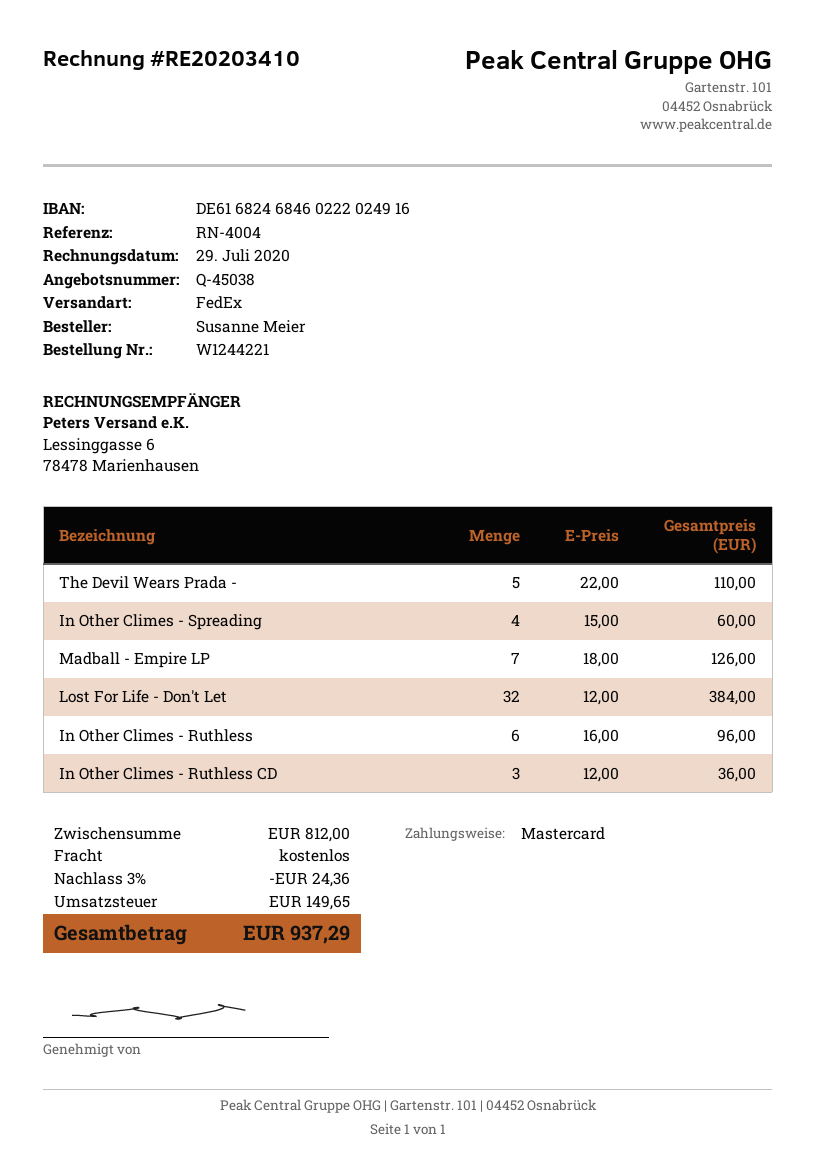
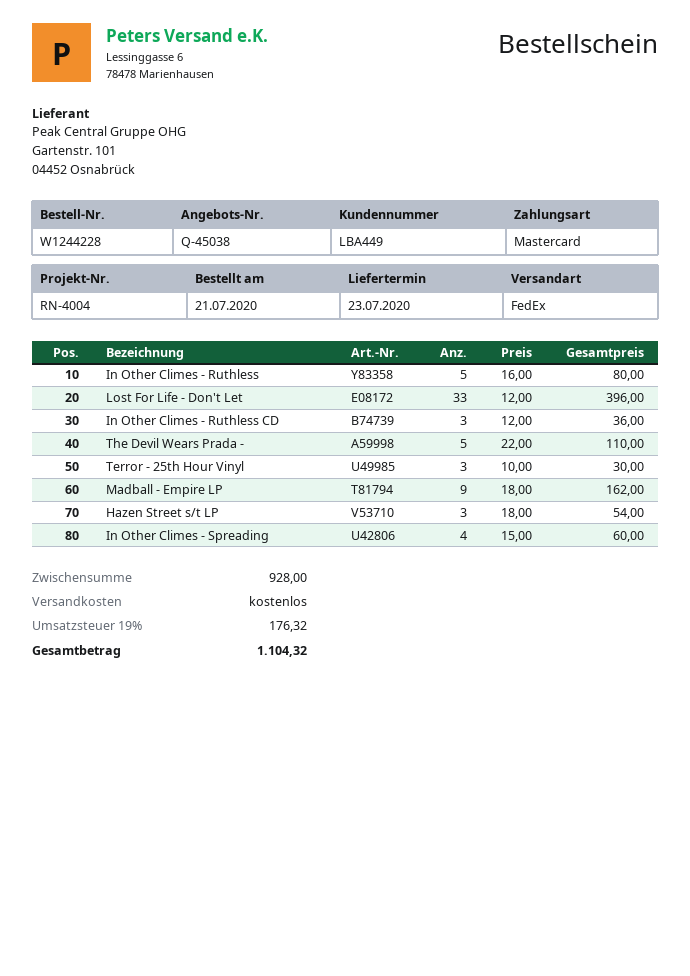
order number: W1244221 -> W1244228
Madball - Empire LP: 7 x 18.00 = 126.00 -> 9 x 18.00 = 162.00
Lost For Life - Don't Let: 32 x 12.00 = 384.00 -> 33 x 12.00 = 396.00
In Other Climes - Ruthless: 6 x 16.00 = 96.00 -> 5 x 16.00 = 80.00
Terror - 25th Hour Vinyl: none -> 3 x 10.00 = 30.00
Hazen Street s/t LP: none -> 3 x 18.00 = 54.00
subtotal: 812.00 -> 928.00
discount: 3% = 24.36 -> none
tax: 149.65 -> 176.32
total: 937.29 -> 1104.32

